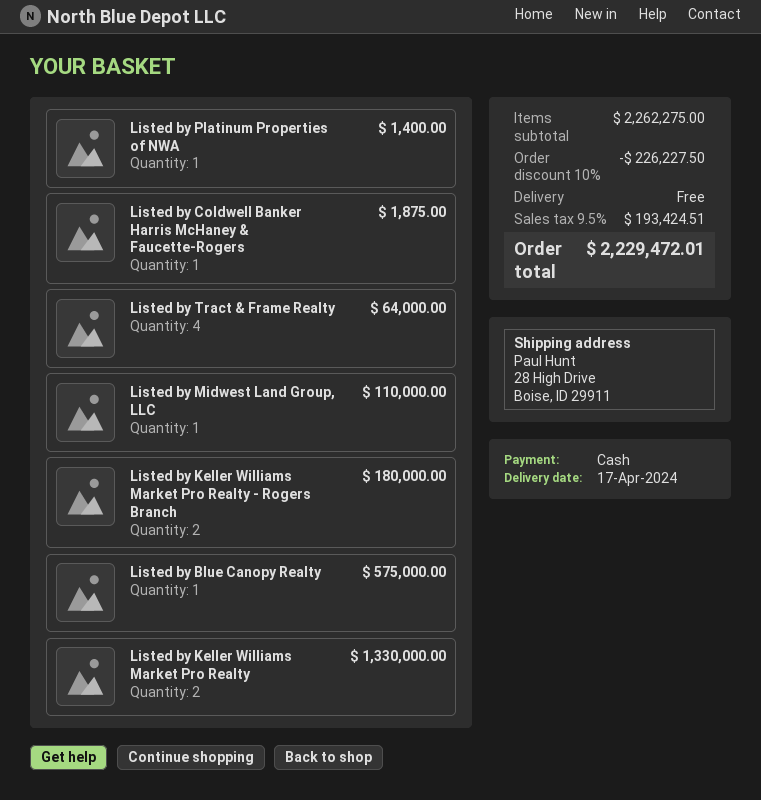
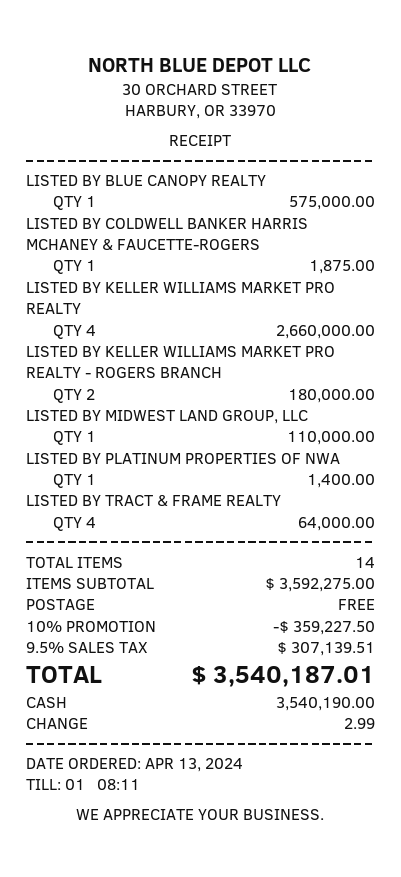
Listed by Keller Williams Market Pro Realty: 2 for 1330000.00 -> 4 for 2660000.00
subtotal: 2262275.00 -> 3592275.00
discount: 10% = 226227.50 -> 10% = 359227.50
tax: 9.5% = 193424.51 -> 9.5% = 307139.51
total: 2229472.01 -> 3540187.01

